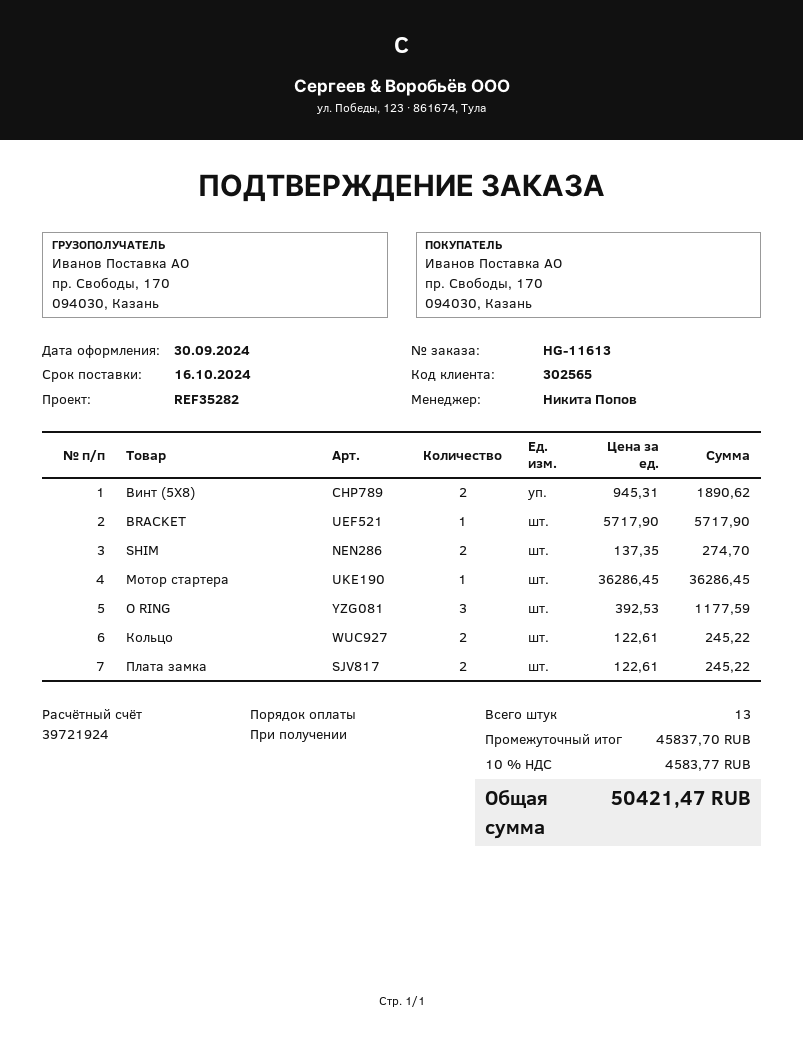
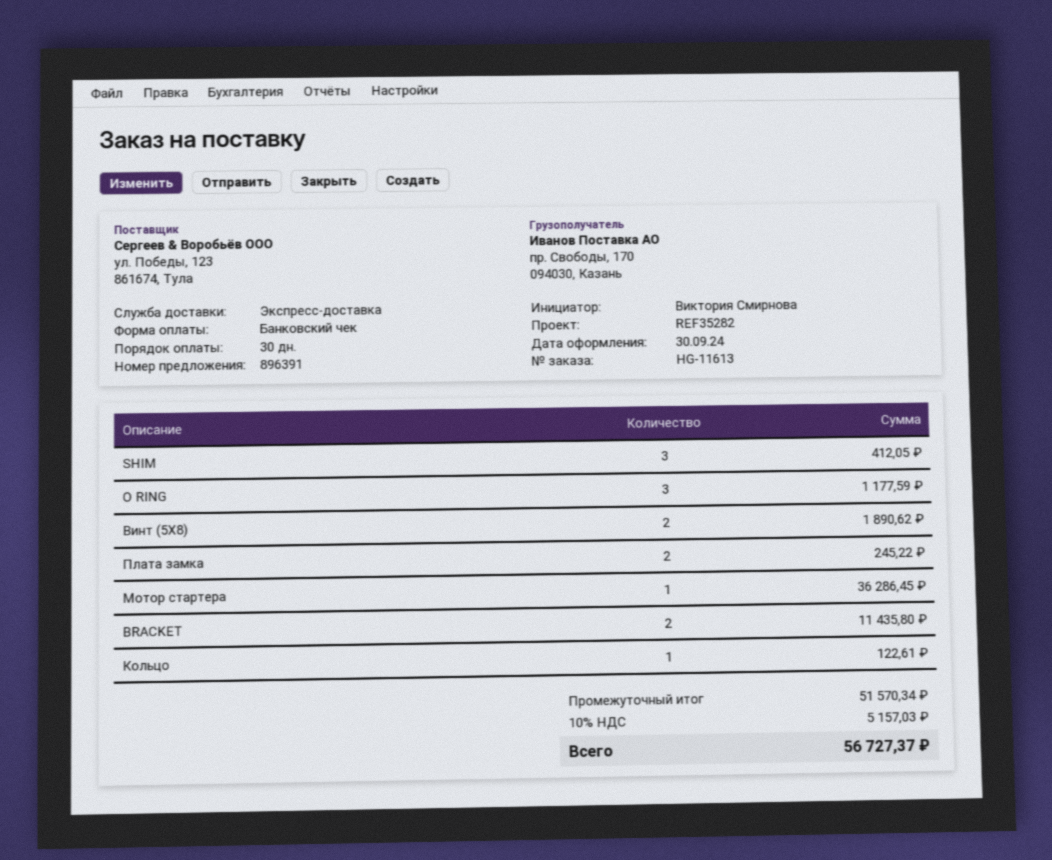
payment terms: on receipt -> 30 days
BRACKET: 1 for 5717.90 -> 2 for 11435.80
SHIM: 2 for 274.70 -> 3 for 412.05
Кольцо: 2 for 245.22 -> 1 for 122.61
subtotal: 45837.70 -> 51570.34
tax: 10% = 4583.77 -> 10% = 5157.03
total: 50421.47 -> 56727.37

